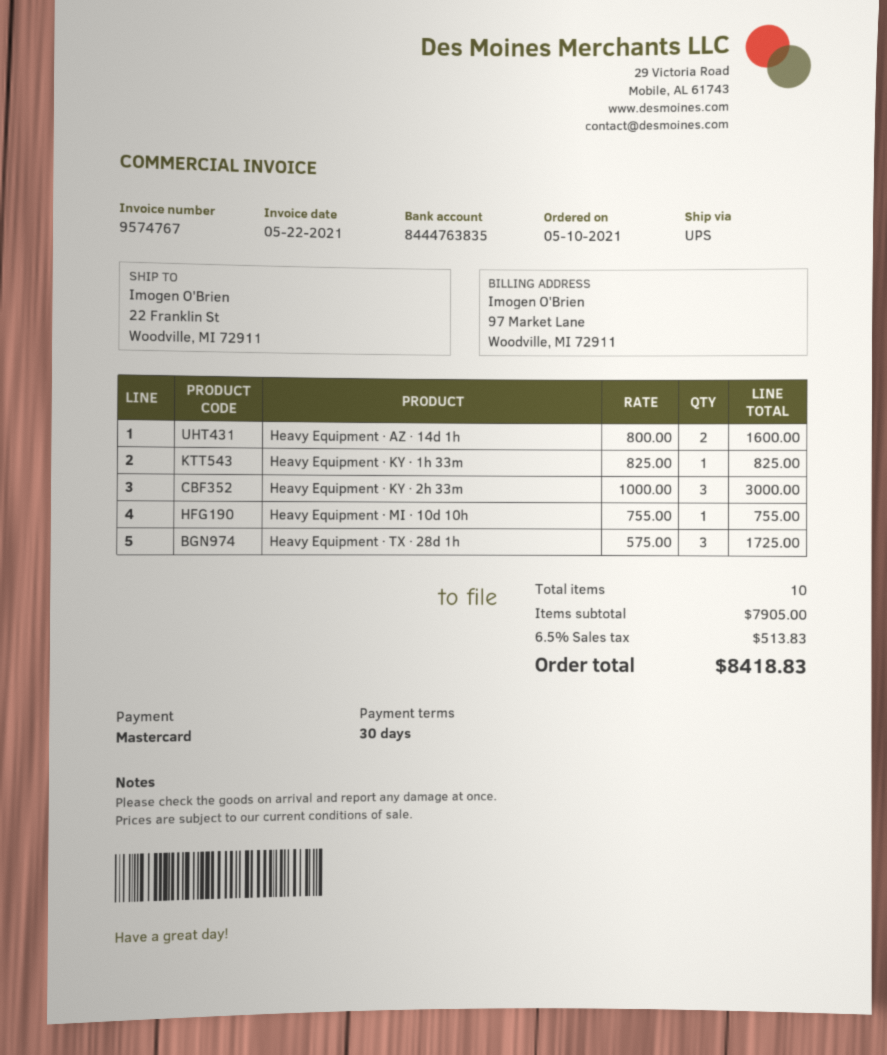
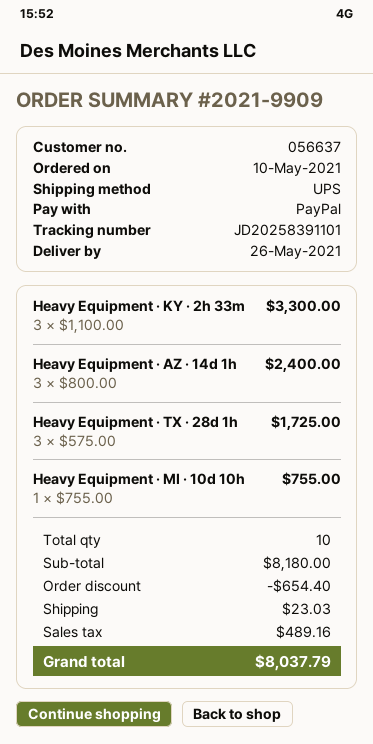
payment method: Mastercard -> PayPal
Heavy Equipment · AZ · 14d 1h: 2 x 800.00 = 1600.00 -> 3 x 800.00 = 2400.00
Heavy Equipment · KY · 1h 33m: 1 x 825.00 = 825.00 -> none
Heavy Equipment · KY · 2h 33m: 3 x 1000.00 = 3000.00 -> 3 x 1100.00 = 3300.00
subtotal: 7905.00 -> 8180.00
discount: none -> 654.40
shipping: none -> 23.03
tax: 513.83 -> 489.16
total: 8418.83 -> 8037.79

